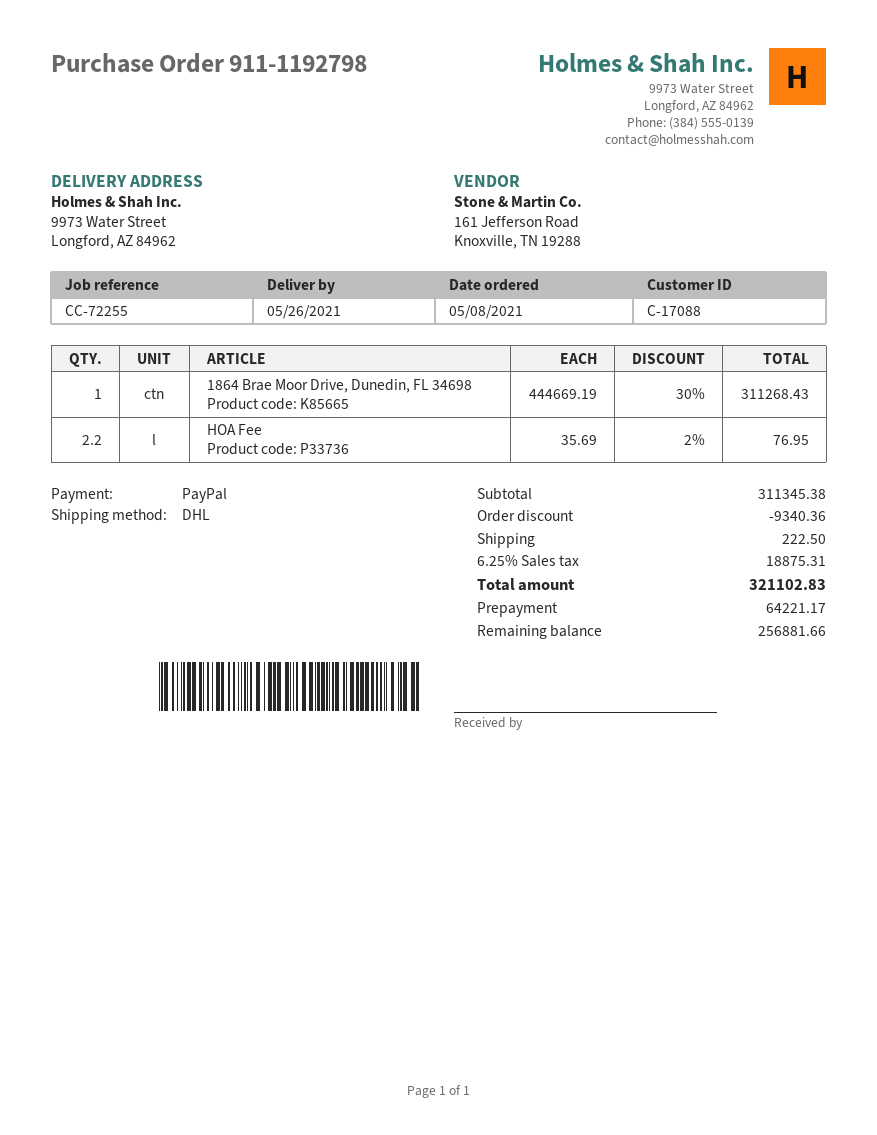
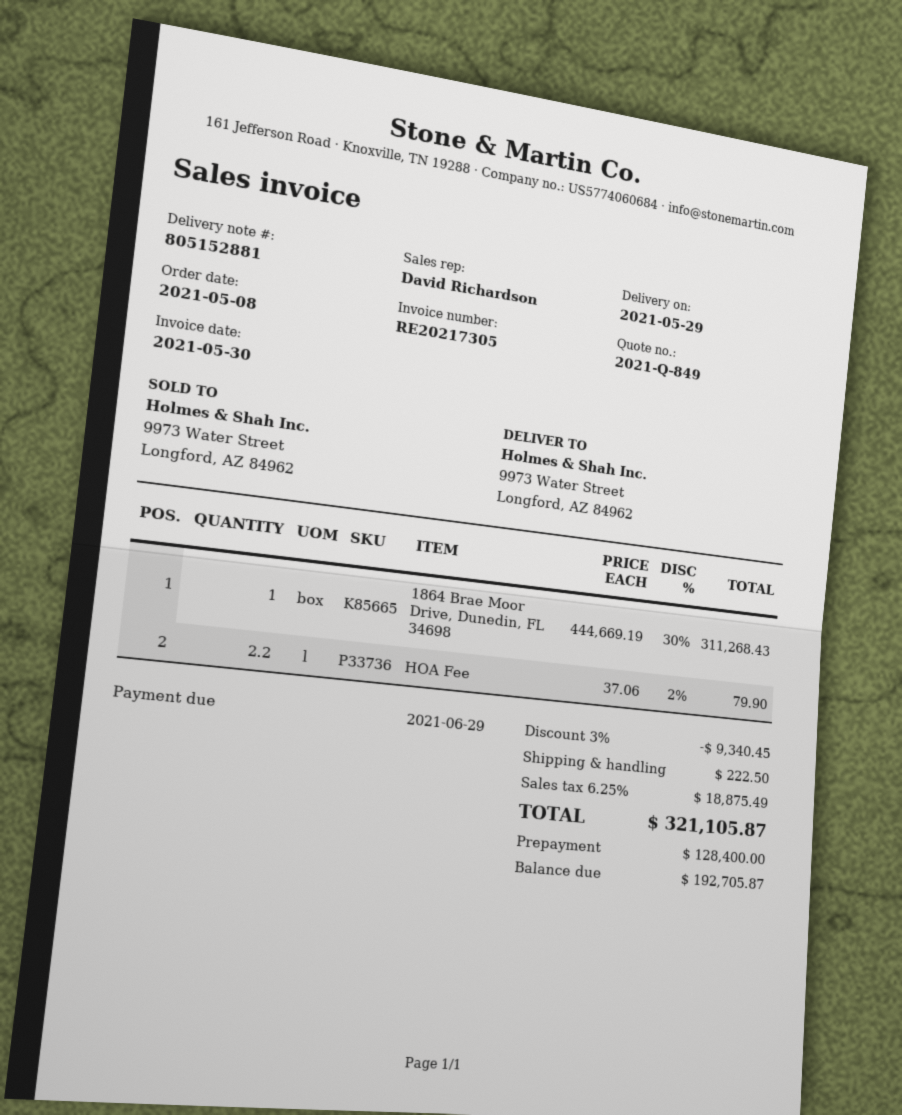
delivery date: 2021-05-26 -> 2021-05-29
HOA Fee: 2.2 x 35.69 - 2% = 76.95 -> 2.2 x 37.06 - 2% = 79.90
discount: 9340.36 -> 9340.45
tax: 6.25% = 18875.31 -> 6.25% = 18875.49
total: 321102.83 -> 321105.87
deposit: 64221.17 -> 128400.00
balance: 256881.66 -> 192705.87

